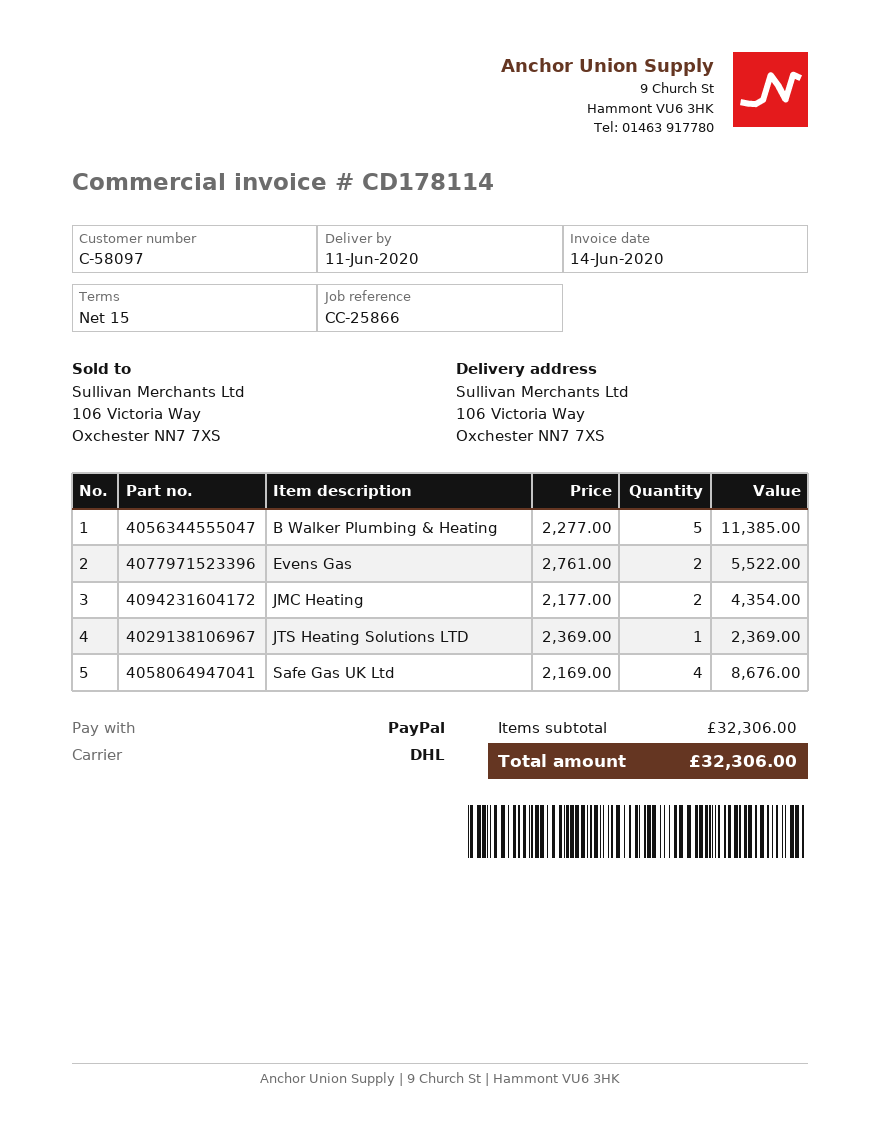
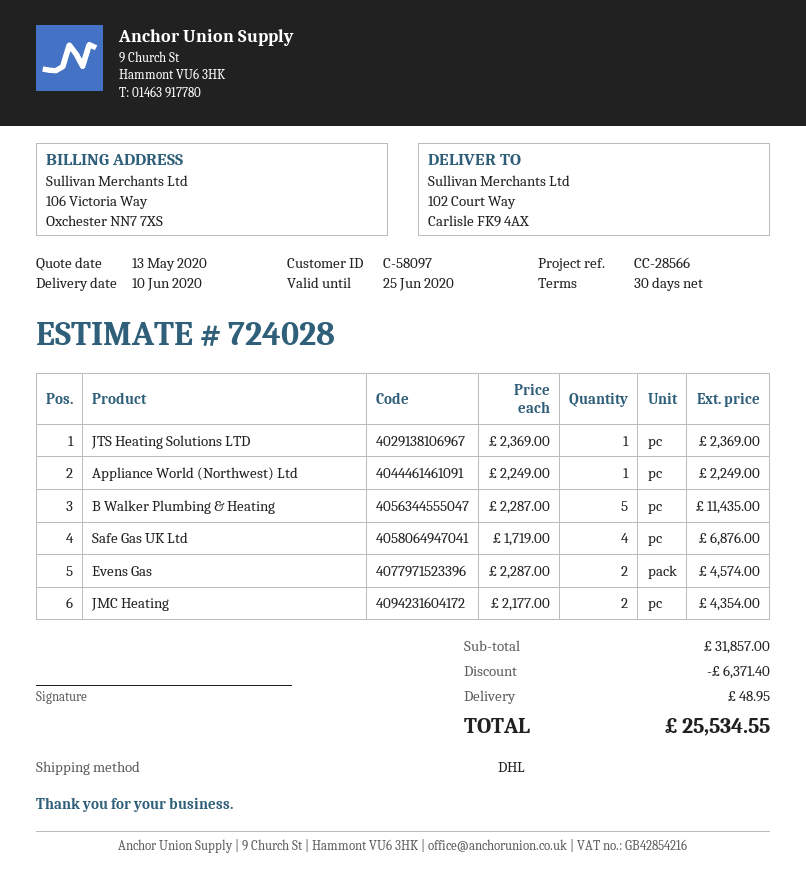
delivery date: 2020-06-11 -> 2020-06-10
payment terms: 15 days -> 30 days
reference: CC-25866 -> CC-28566
ship to: 106 Victoria Way, Oxchester NN7 7XS -> 102 Court Way, Carlisle FK9 4AX
B Walker Plumbing & Heating: 5 x 2277.00 = 11385.00 -> 5 x 2287.00 = 11435.00
Evens Gas: 2 x 2761.00 = 5522.00 -> 2 x 2287.00 = 4574.00
Safe Gas UK Ltd: 4 x 2169.00 = 8676.00 -> 4 x 1719.00 = 6876.00
Appliance World (Northwest) Ltd: none -> 1 x 2249.00 = 2249.00
subtotal: 32306.00 -> 31857.00
discount: none -> 6371.40
shipping: none -> 48.95
total: 32306.00 -> 25534.55

